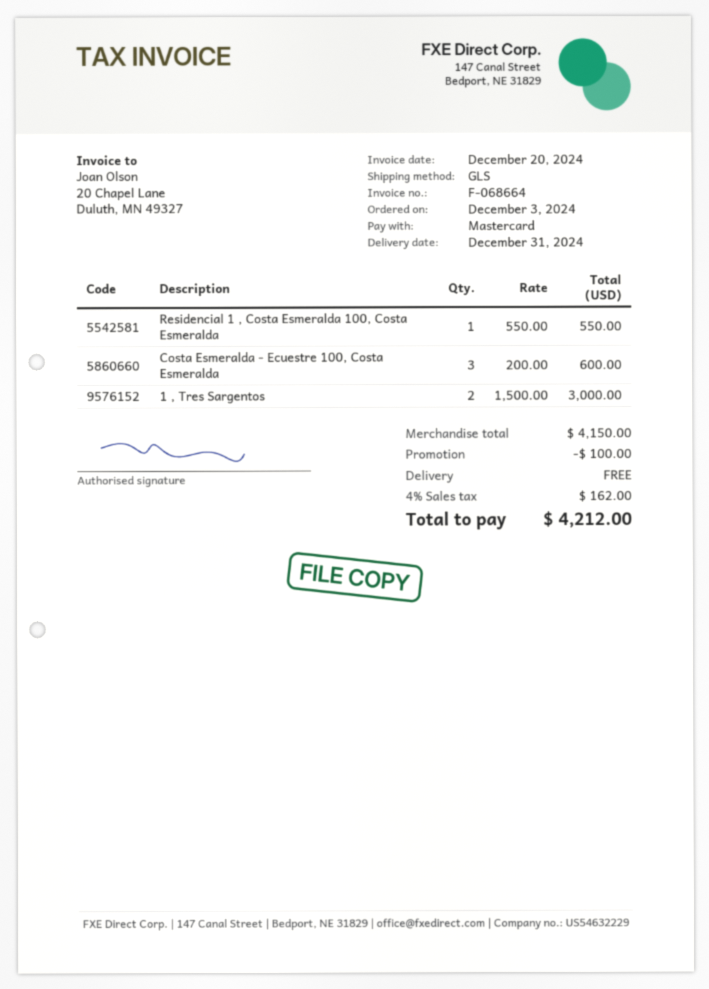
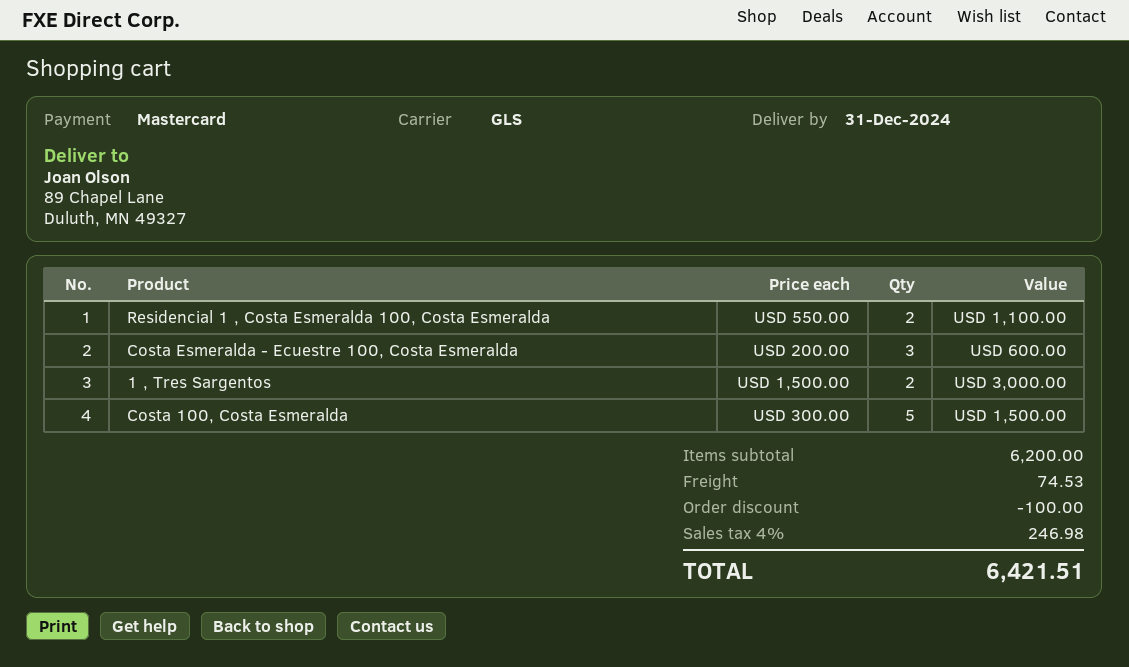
Residencial 1 , Costa Esmeralda 100, Costa Esmeralda: 1 x 550.00 = 550.00 -> 2 x 550.00 = 1100.00
Costa 100, Costa Esmeralda: none -> 5 x 300.00 = 1500.00
subtotal: 4150.00 -> 6200.00
shipping: 0.00 -> 74.53
tax: 4% = 162.00 -> 4% = 246.98
total: 4212.00 -> 6421.51

